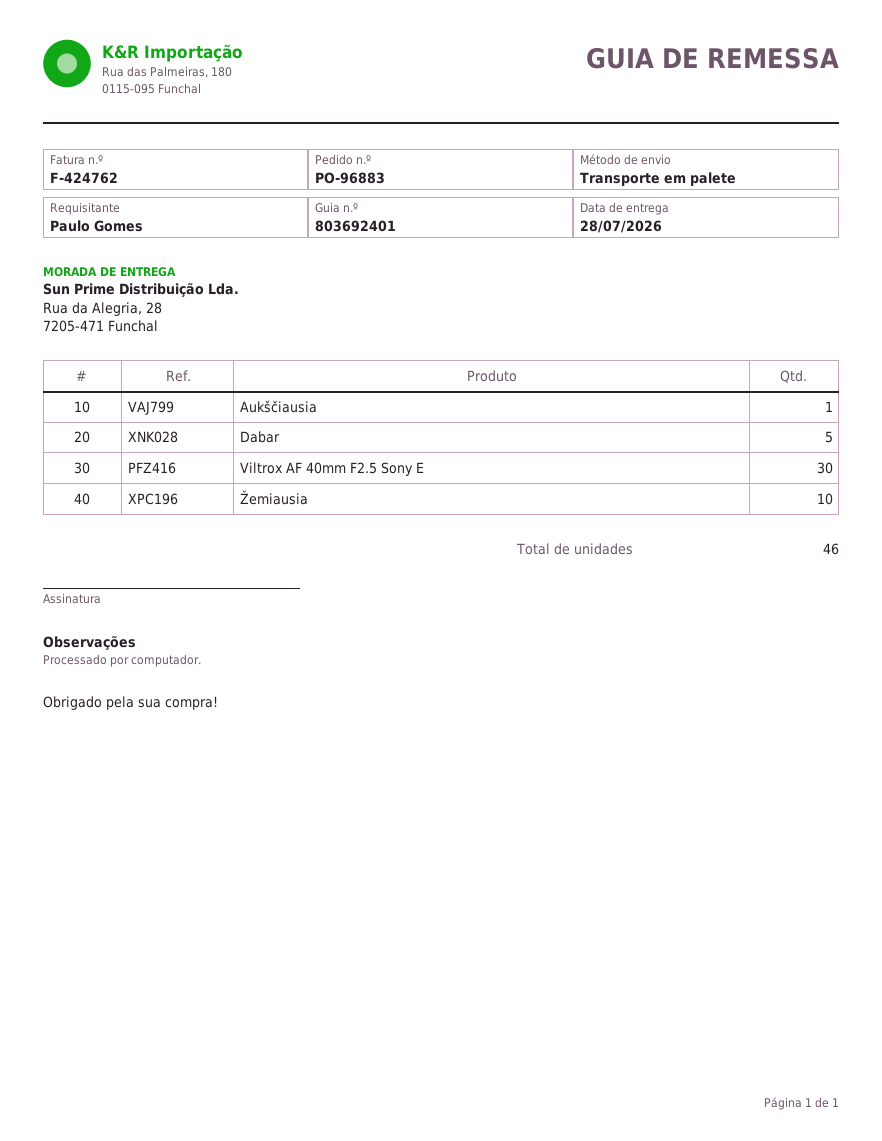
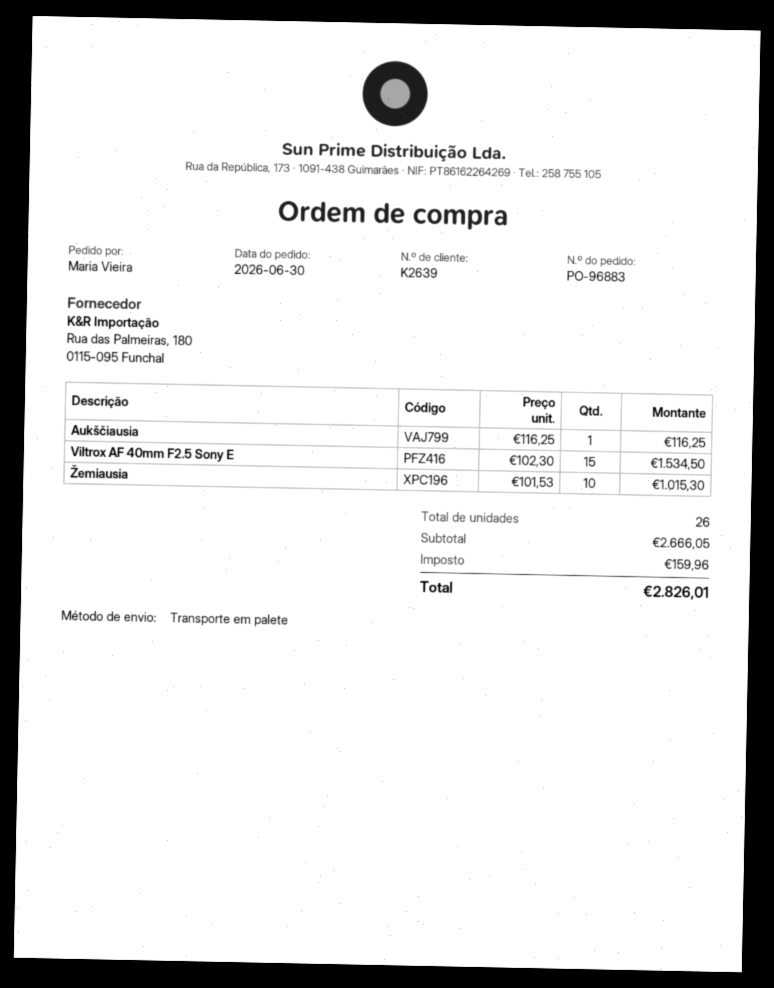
ordered by: Paulo Gomes -> Maria Vieira
Dabar: 5 -> none
Viltrox AF 40mm F2.5 Sony E: 30 -> 15
total quantity: 46 -> 26

